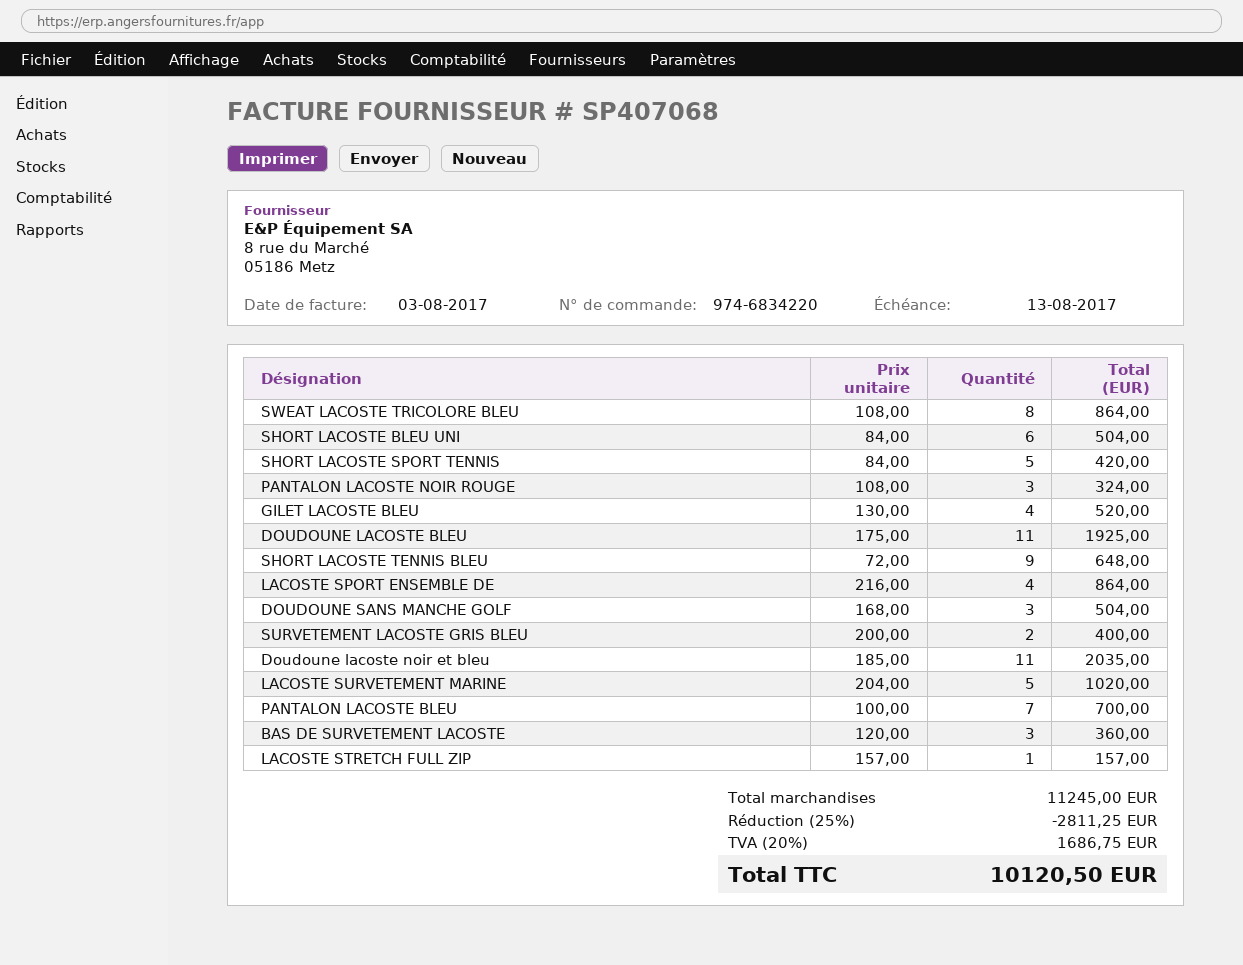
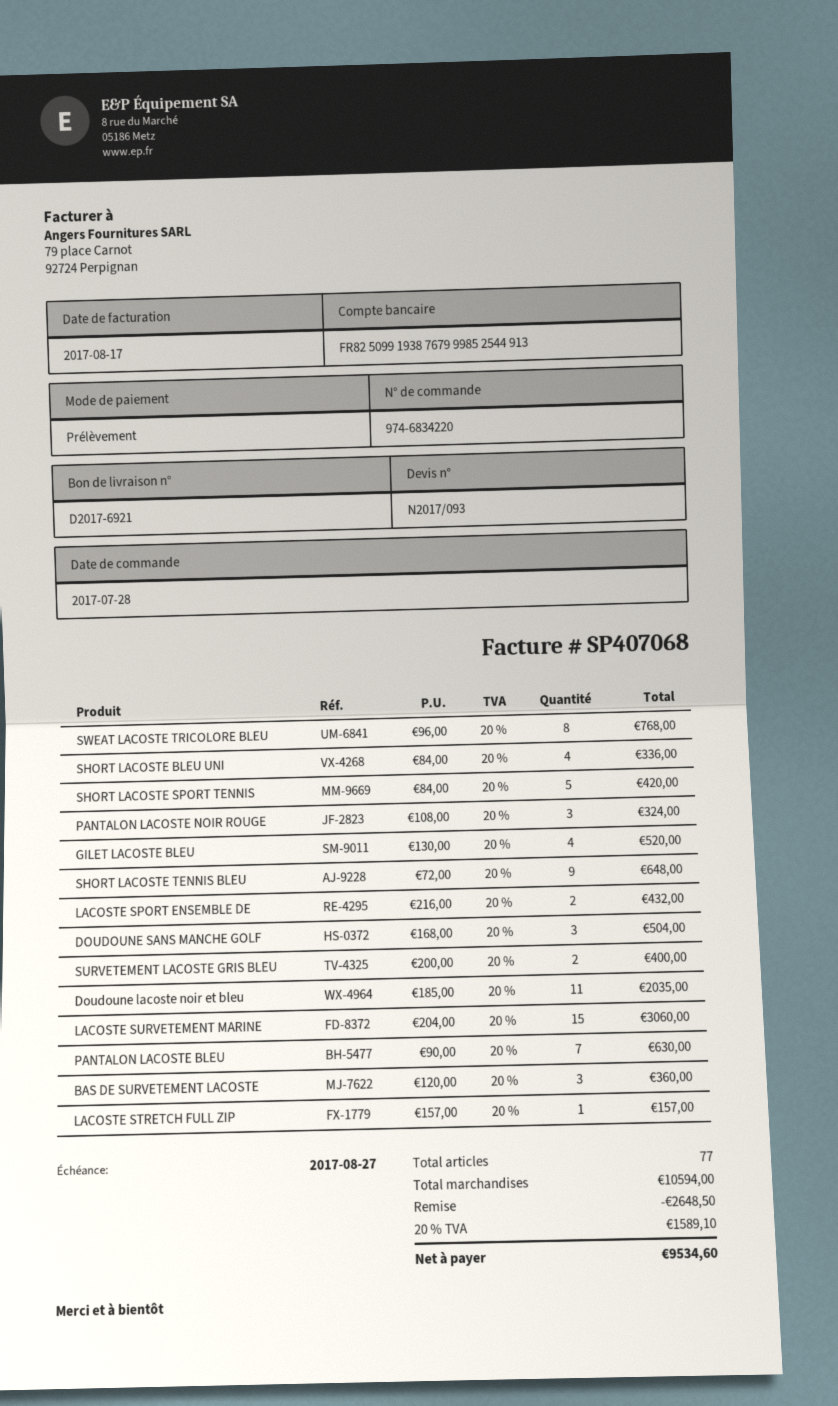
invoice date: 2017-08-03 -> 2017-08-17
due date: 2017-08-13 -> 2017-08-27
SWEAT LACOSTE TRICOLORE BLEU: 8 x 108.00 = 864.00 -> 8 x 96.00 = 768.00
SHORT LACOSTE BLEU UNI: 6 x 84.00 = 504.00 -> 4 x 84.00 = 336.00
DOUDOUNE LACOSTE BLEU: 11 x 175.00 = 1925.00 -> none
LACOSTE SPORT ENSEMBLE DE: 4 x 216.00 = 864.00 -> 2 x 216.00 = 432.00
LACOSTE SURVETEMENT MARINE: 5 x 204.00 = 1020.00 -> 15 x 204.00 = 3060.00
PANTALON LACOSTE BLEU: 7 x 100.00 = 700.00 -> 7 x 90.00 = 630.00
subtotal: 11245.00 -> 10594.00
discount: 2811.25 -> 2648.50
tax: 20% = 1686.75 -> 20% = 1589.10
total: 10120.50 -> 9534.60

